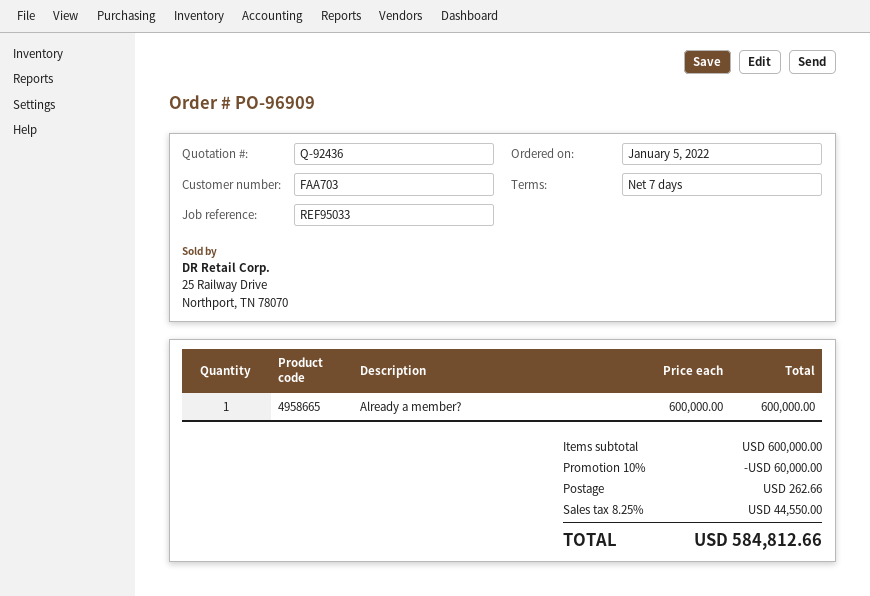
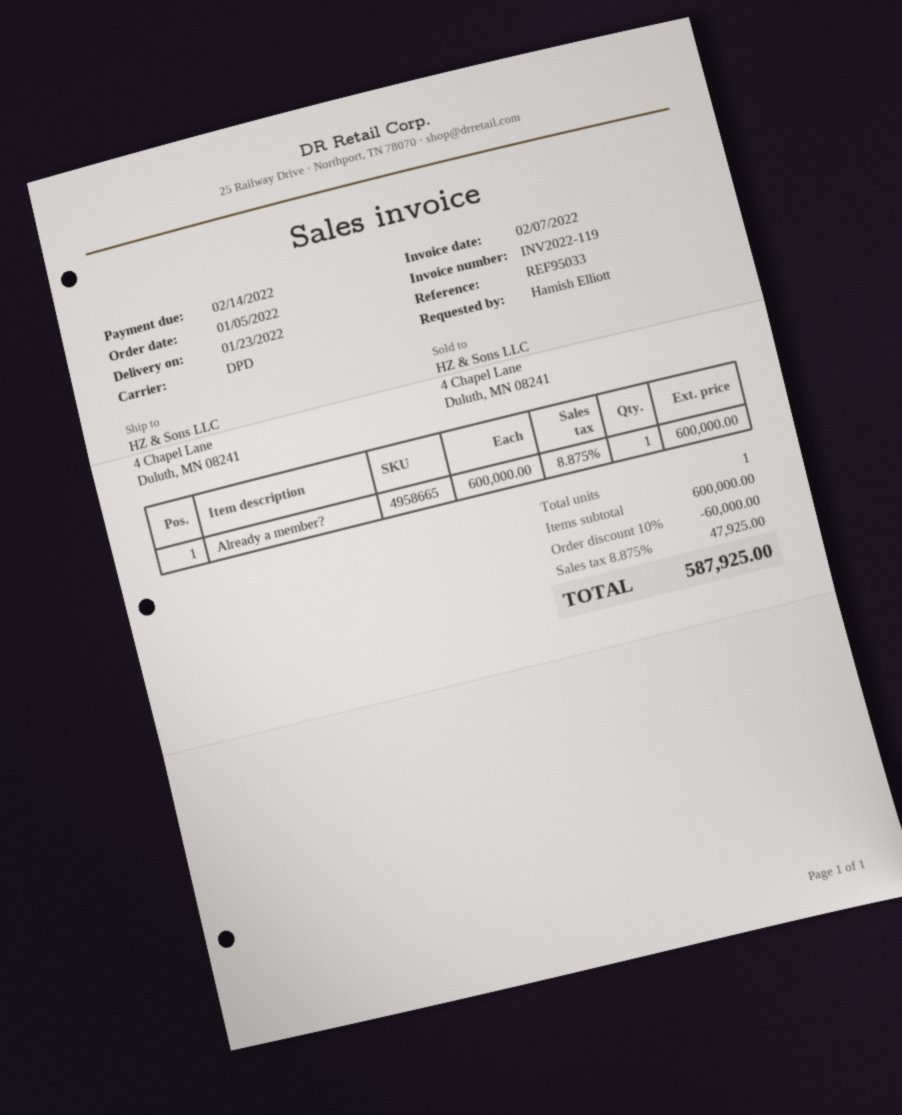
shipping: 262.66 -> none
tax: 8.25% = 44550.00 -> 8.875% = 47925.00
total: 584812.66 -> 587925.00

